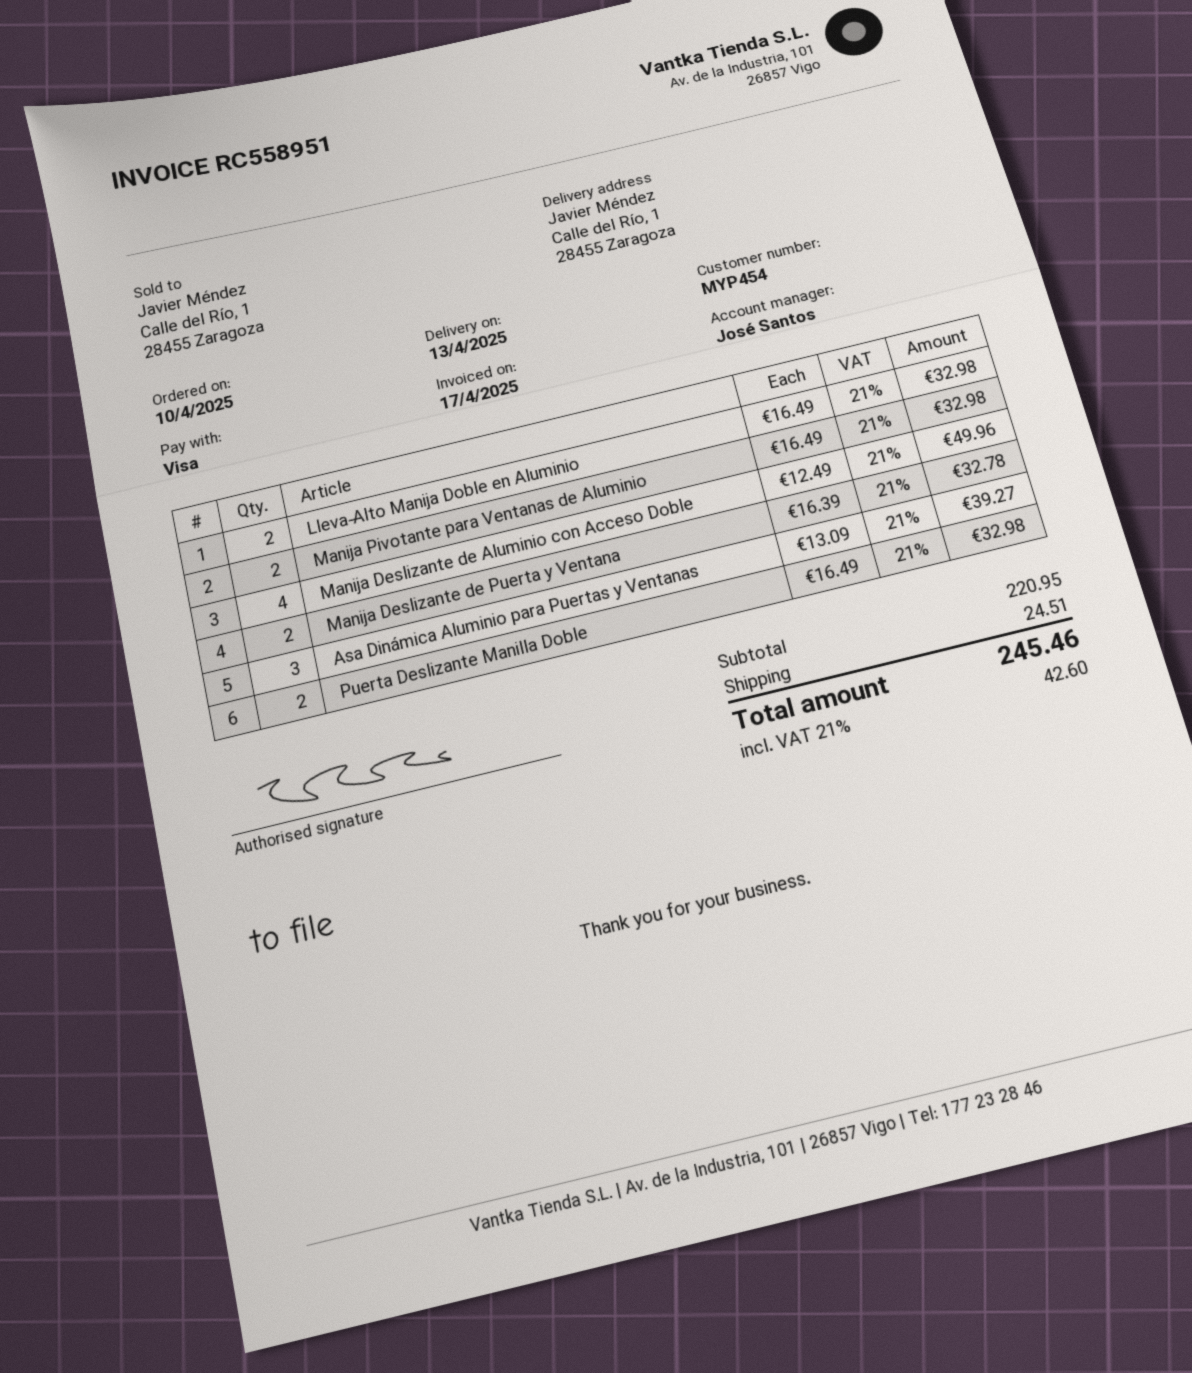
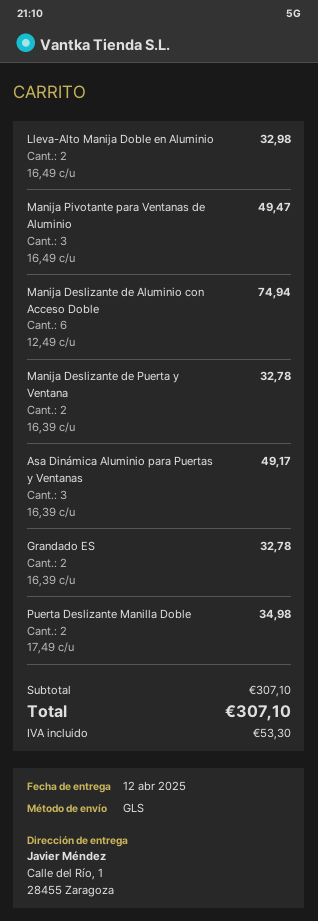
delivery date: 2025-04-13 -> 2025-04-12
Manija Pivotante para Ventanas de Aluminio: 2 x 16.49 = 32.98 -> 3 x 16.49 = 49.47
Manija Deslizante de Aluminio con Acceso Doble: 4 x 12.49 = 49.96 -> 6 x 12.49 = 74.94
Asa Dinámica Aluminio para Puertas y Ventanas: 3 x 13.09 = 39.27 -> 3 x 16.39 = 49.17
Puerta Deslizante Manilla Doble: 2 x 16.49 = 32.98 -> 2 x 17.49 = 34.98
Grandado ES: none -> 2 x 16.39 = 32.78
subtotal: 220.95 -> 307.10
shipping: 24.51 -> none
tax: 42.60 -> 53.30
total: 245.46 -> 307.10

